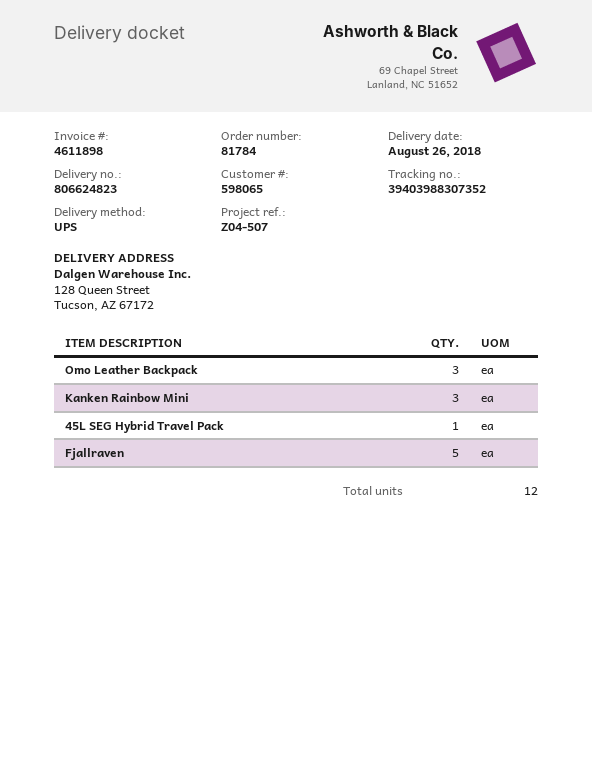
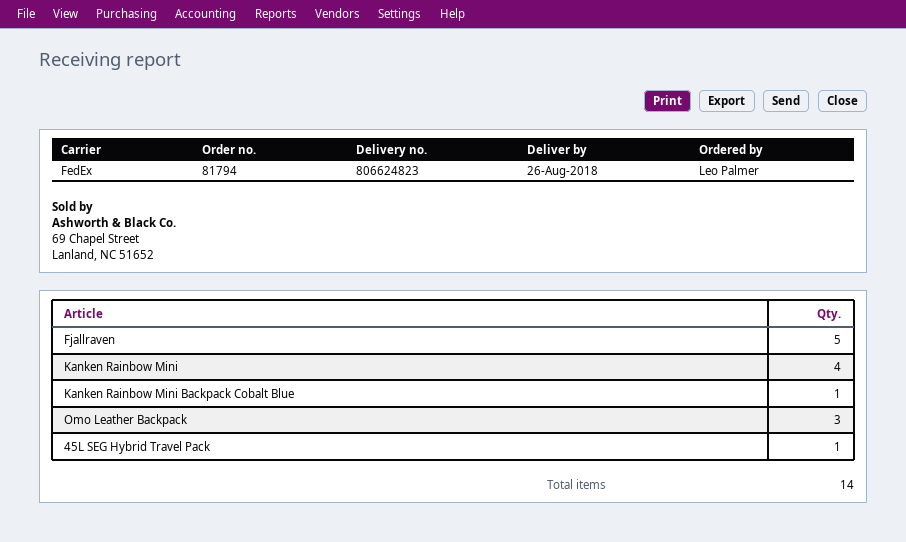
order number: 81784 -> 81794
shipping method: UPS -> FedEx
Kanken Rainbow Mini: 3 -> 4
Kanken Rainbow Mini Backpack Cobalt Blue: none -> 1
total quantity: 12 -> 14

